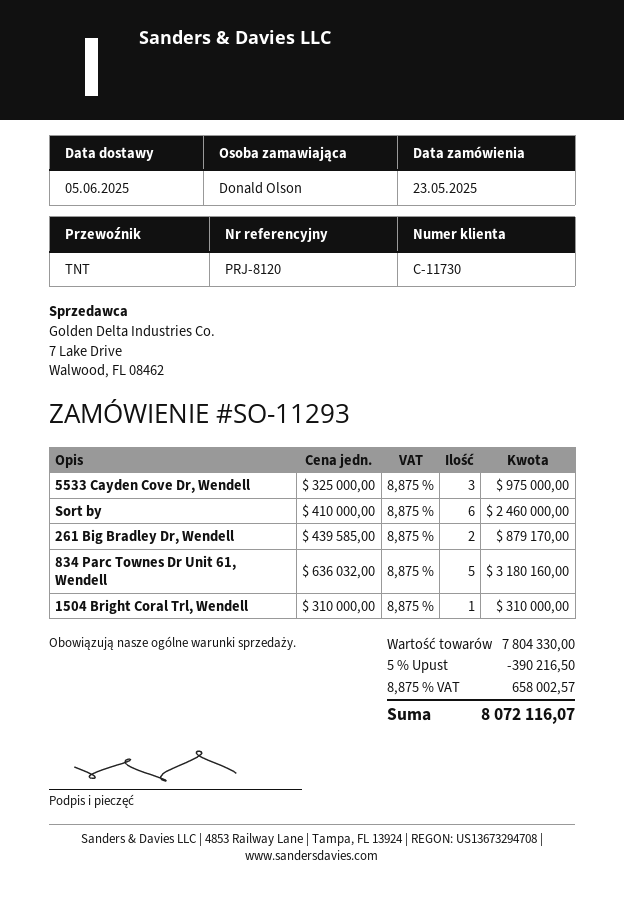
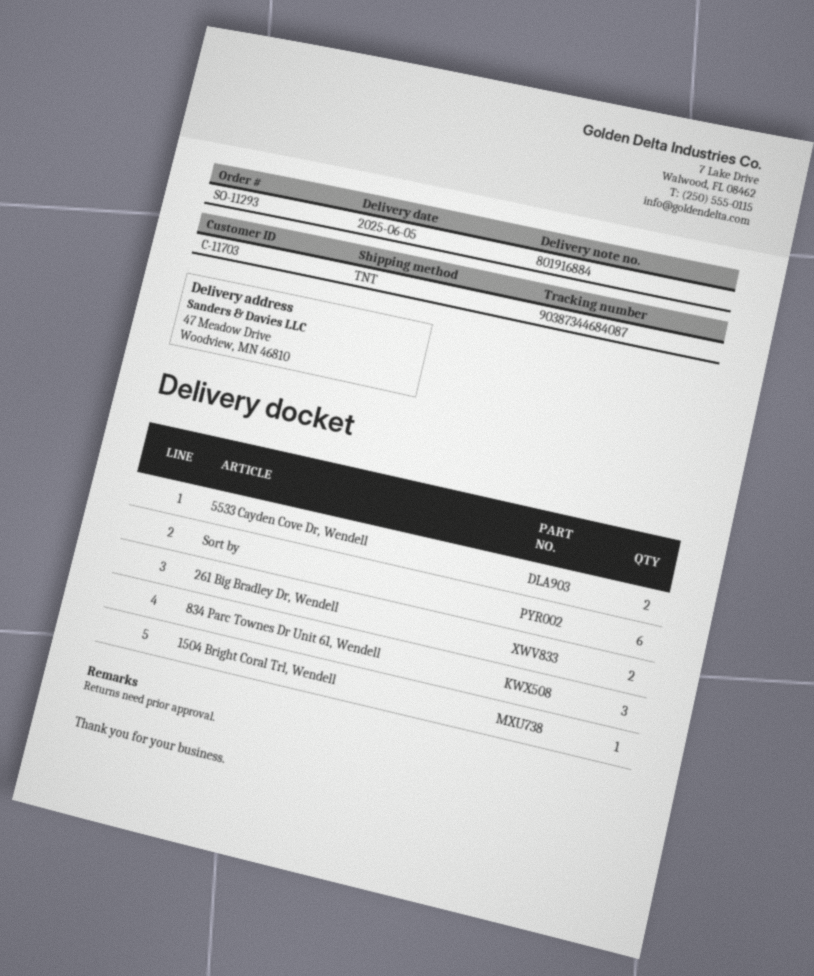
customer number: C-11730 -> C-11703
5533 Cayden Cove Dr, Wendell: 3 -> 2
834 Parc Townes Dr Unit 61, Wendell: 5 -> 3

